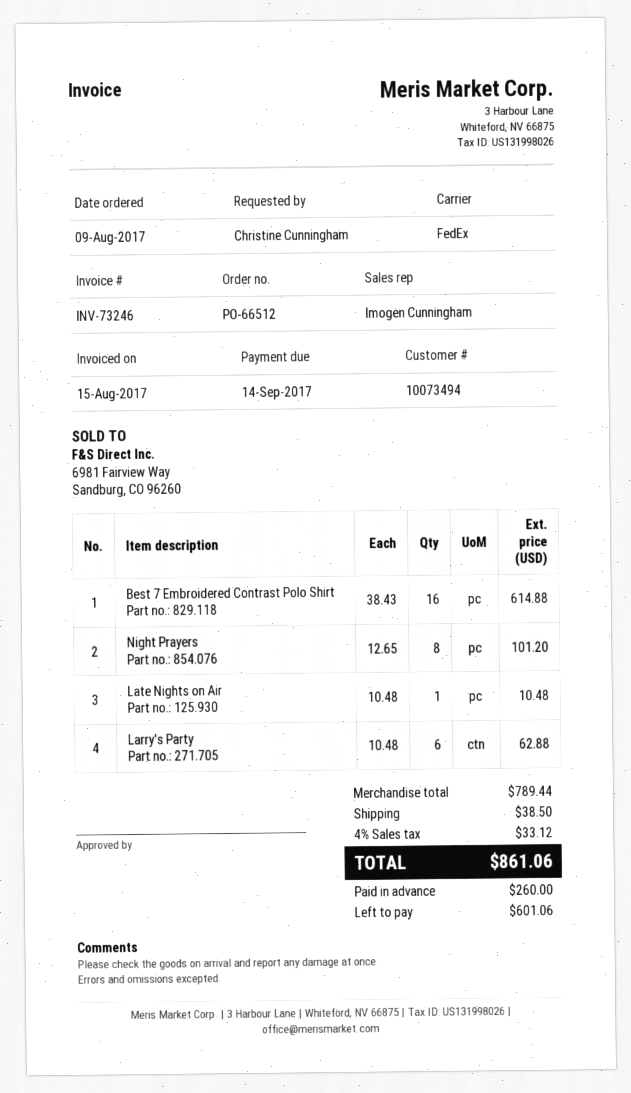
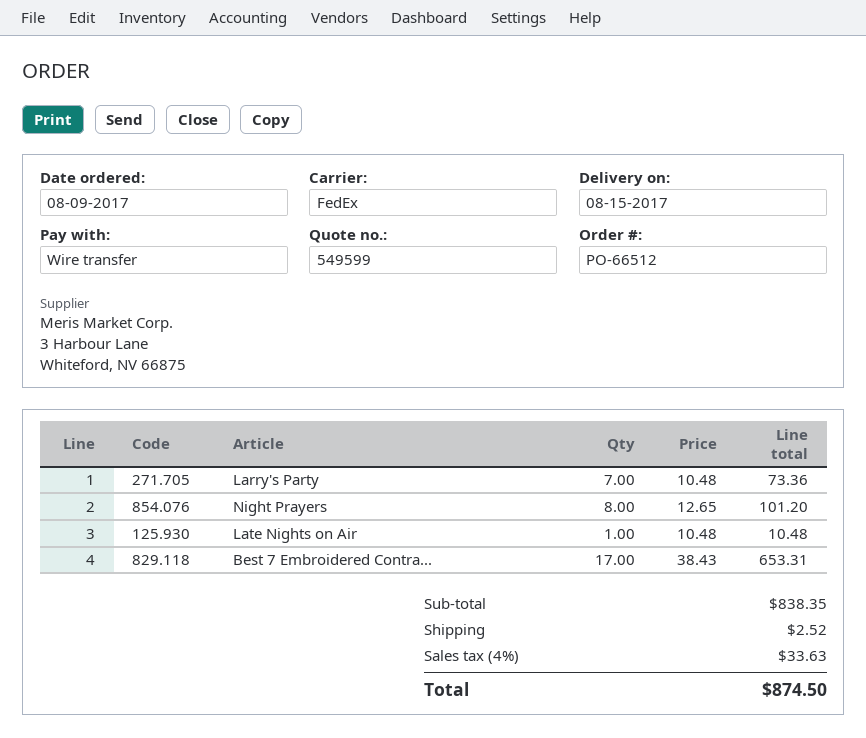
Best 7 Embroidered Contrast Polo Shirt: 16 x 38.43 = 614.88 -> 17 x 38.43 = 653.31
Larry's Party: 6 x 10.48 = 62.88 -> 7 x 10.48 = 73.36
subtotal: 789.44 -> 838.35
shipping: 38.50 -> 2.52
tax: 4% = 33.12 -> 4% = 33.63
total: 861.06 -> 874.50

